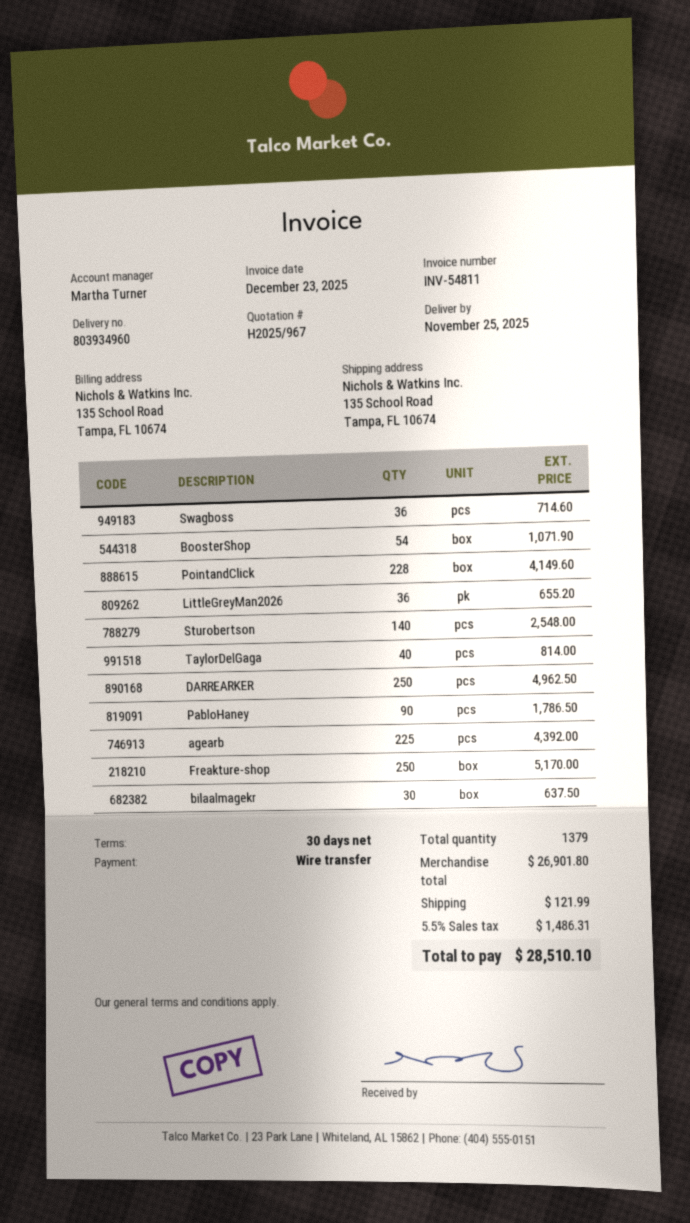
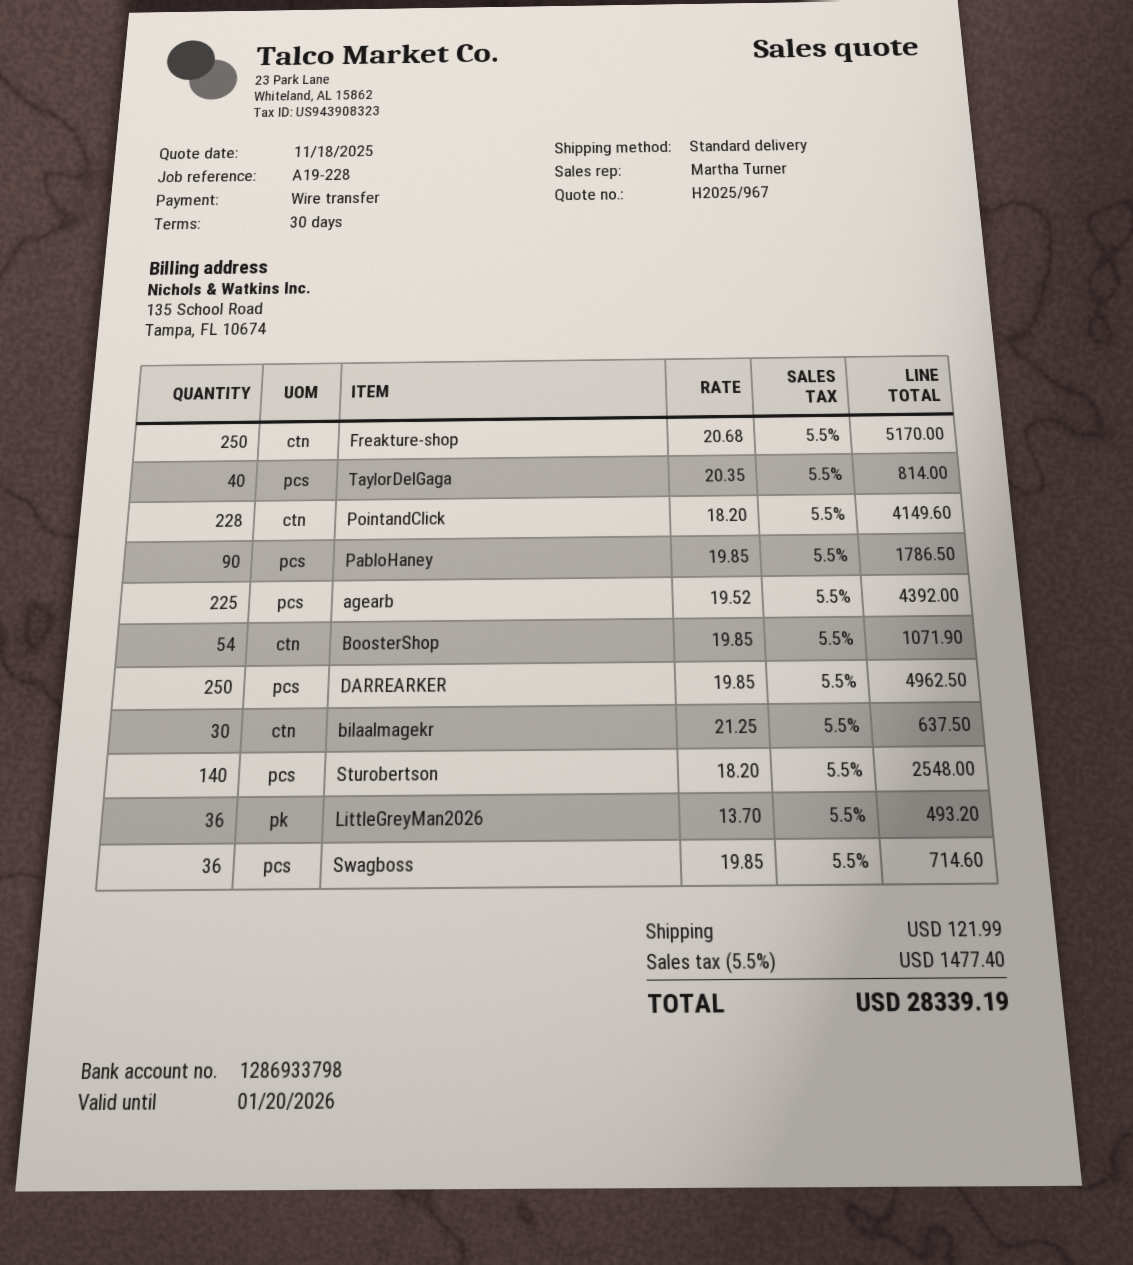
LittleGreyMan2026: 36 for 655.20 -> 36 for 493.20
tax: 5.5% = 1486.31 -> 5.5% = 1477.40
total: 28510.10 -> 28339.19

